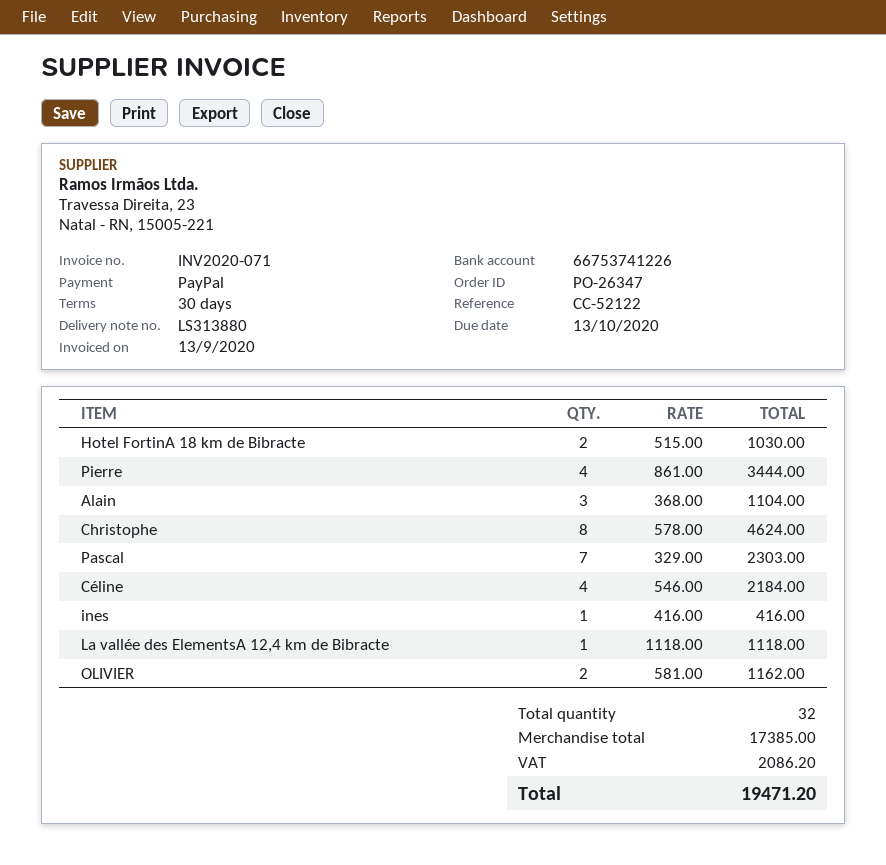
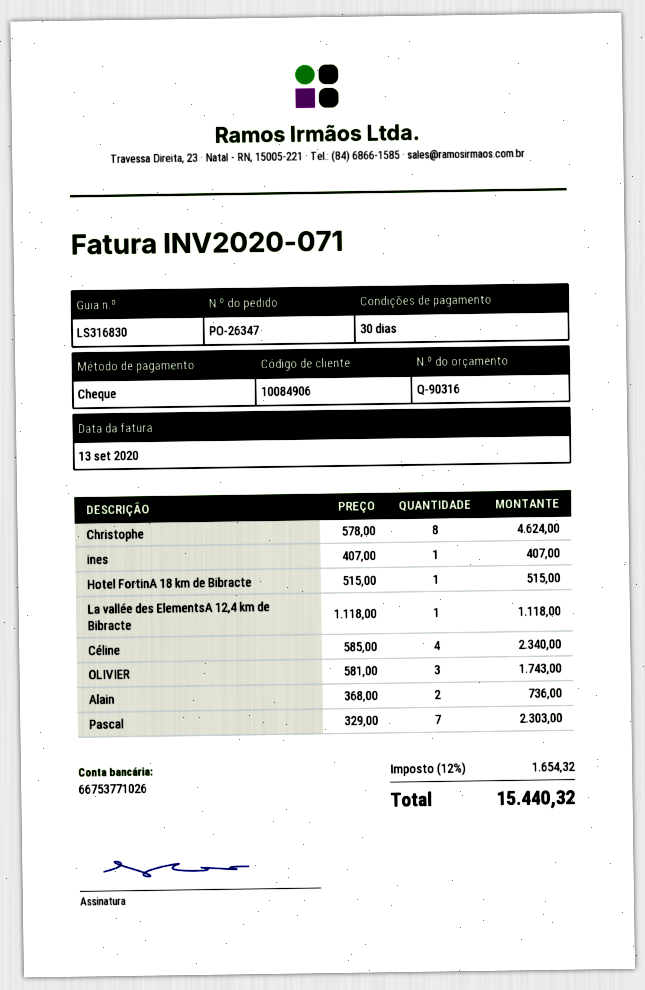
delivery note number: LS313880 -> LS316830
payment method: PayPal -> cheque
bank account: 66753741226 -> 66753771026
Hotel FortinA 18 km de Bibracte: 2 x 515.00 = 1030.00 -> 1 x 515.00 = 515.00
Pierre: 4 x 861.00 = 3444.00 -> none
Alain: 3 x 368.00 = 1104.00 -> 2 x 368.00 = 736.00
Céline: 4 x 546.00 = 2184.00 -> 4 x 585.00 = 2340.00
ines: 1 x 416.00 = 416.00 -> 1 x 407.00 = 407.00
OLIVIER: 2 x 581.00 = 1162.00 -> 3 x 581.00 = 1743.00
tax: 2086.20 -> 1654.32
total: 19471.20 -> 15440.32

